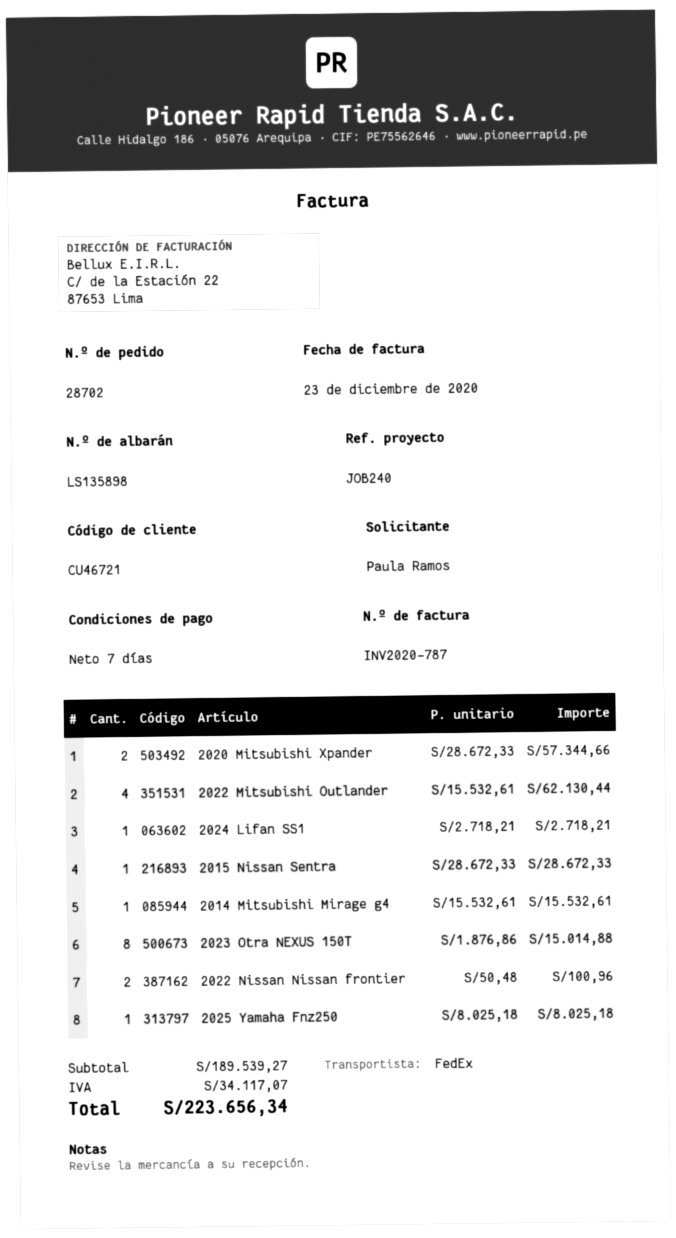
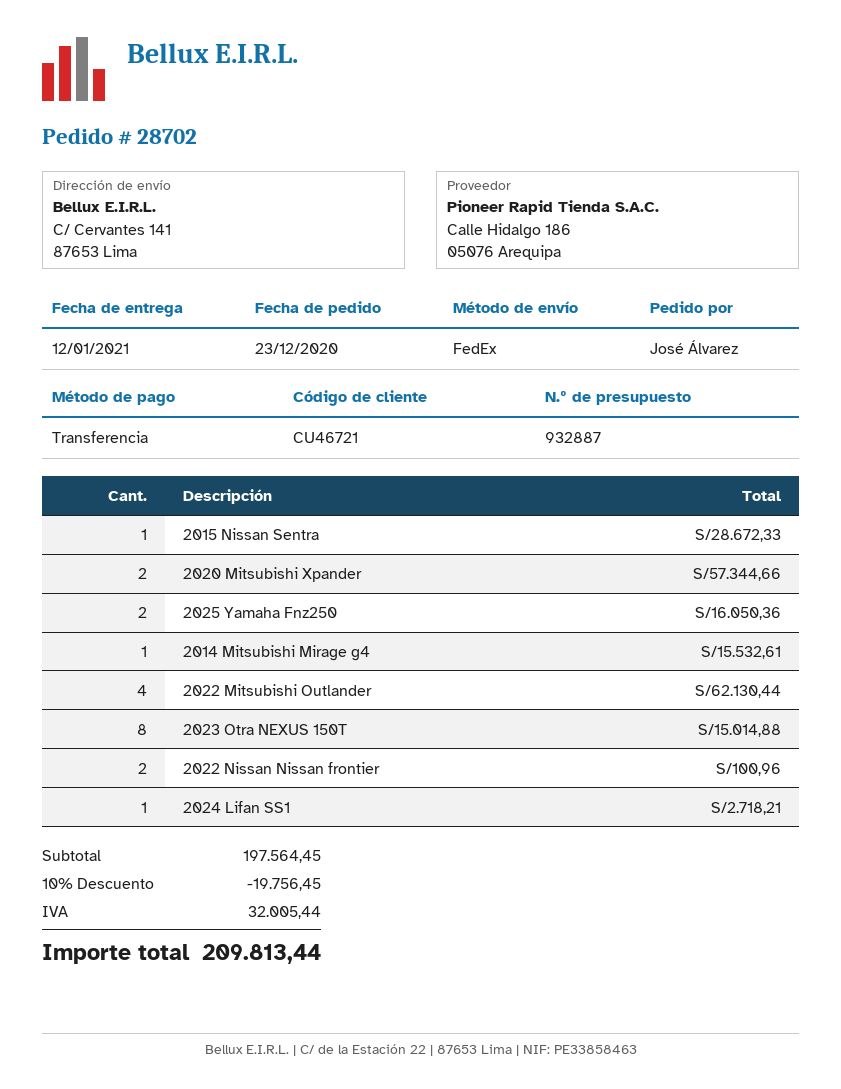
ordered by: Paula Ramos -> José Álvarez
2025 Yamaha Fnz250: 1 for 8025.18 -> 2 for 16050.36
subtotal: 189539.27 -> 197564.45
discount: none -> 10% = 19756.45
tax: 34117.07 -> 32005.44
total: 223656.34 -> 209813.44

